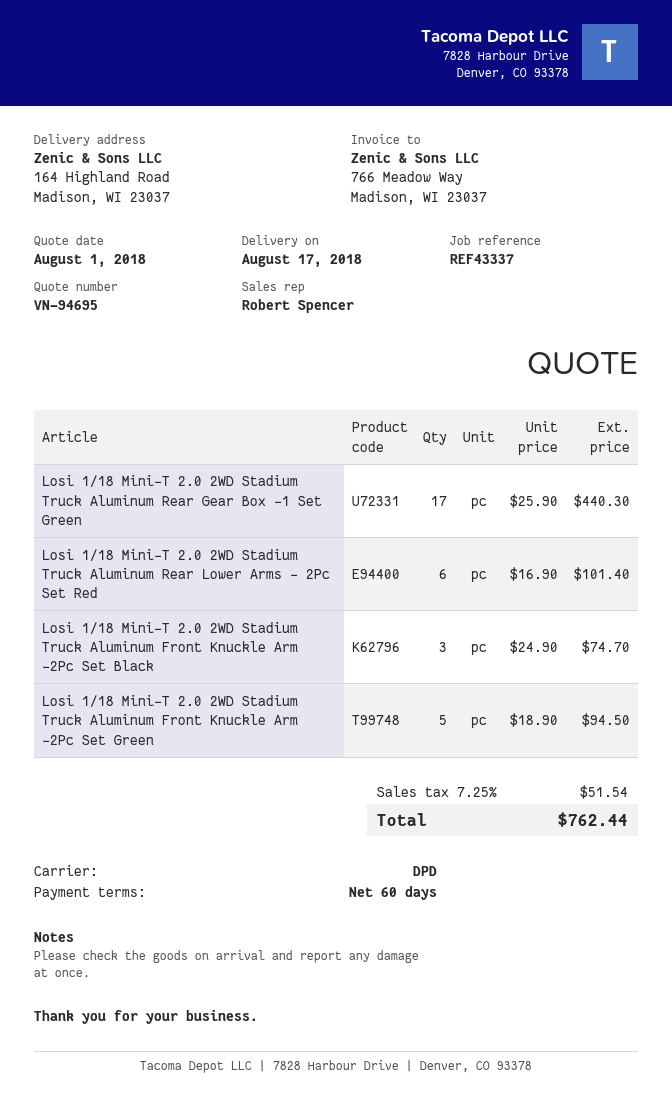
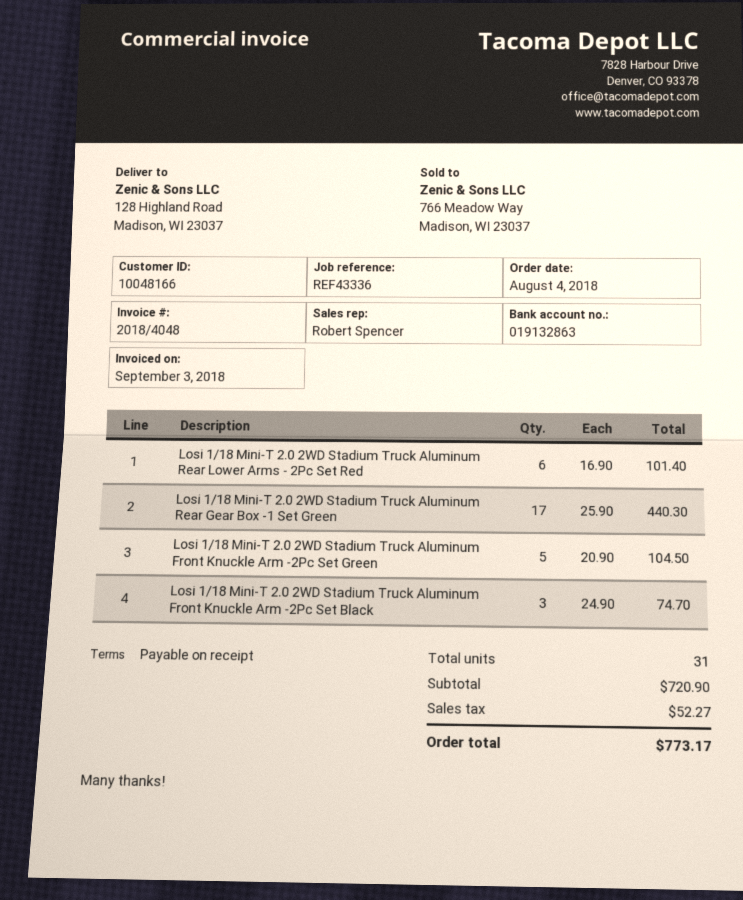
payment terms: 60 days -> on receipt
reference: REF43337 -> REF43336
ship to: 164 Highland Road, Madison, WI 23037 -> 128 Highland Road, Madison, WI 23037
Losi 1/18 Mini-T 2.0 2WD Stadium Truck Aluminum Front Knuckle Arm -2Pc Set Green: 5 x 18.90 = 94.50 -> 5 x 20.90 = 104.50
tax: 51.54 -> 52.27
total: 762.44 -> 773.17

